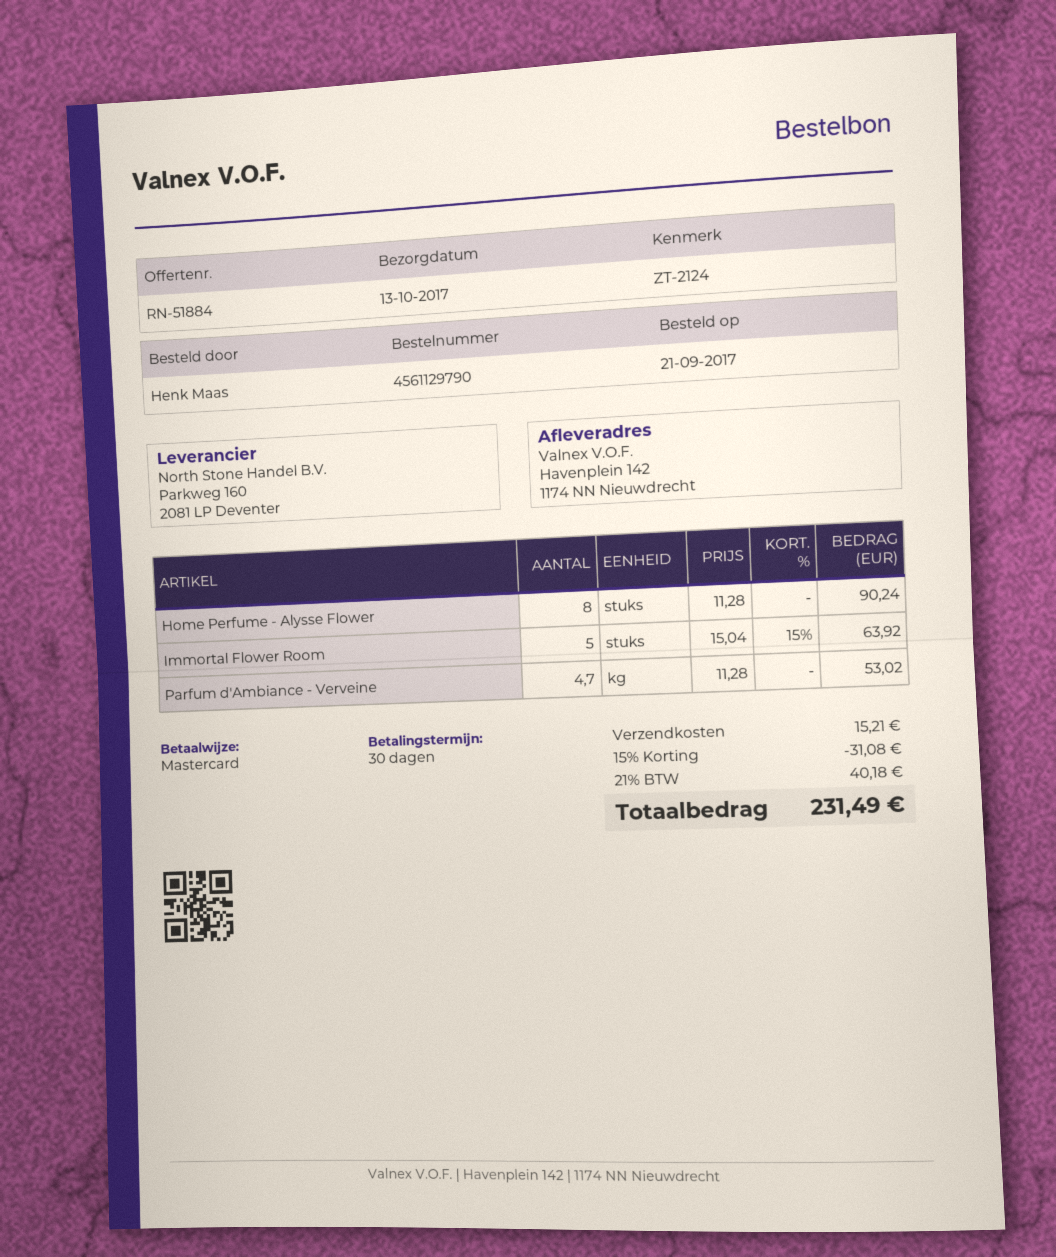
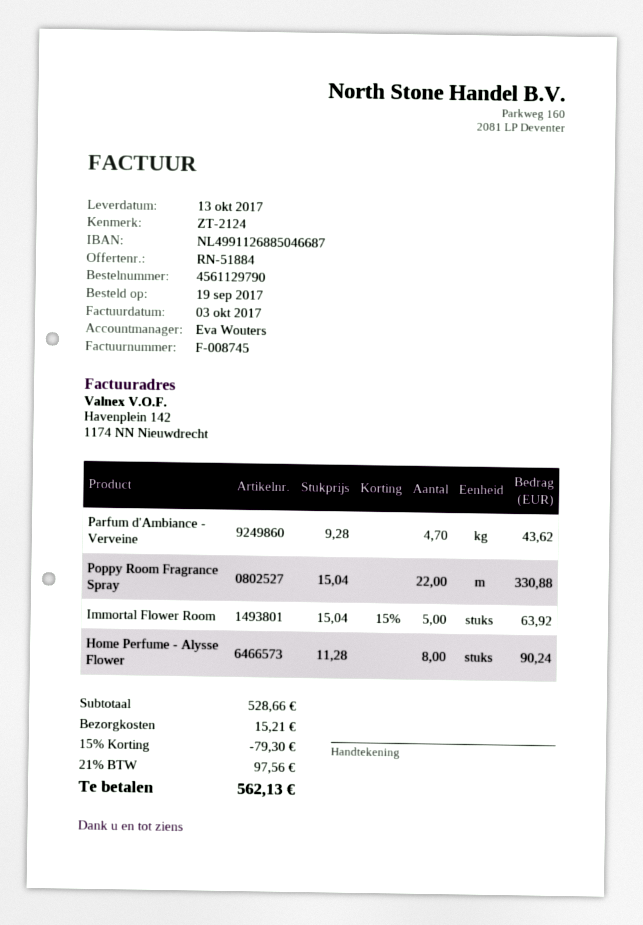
order date: 2017-09-21 -> 2017-09-19
Parfum d'Ambiance - Verveine: 4.7 x 11.28 = 53.02 -> 4.7 x 9.28 = 43.62
Poppy Room Fragrance Spray: none -> 22 x 15.04 = 330.88
discount: 15% = 31.08 -> 15% = 79.30
tax: 21% = 40.18 -> 21% = 97.56
total: 231.49 -> 562.13

